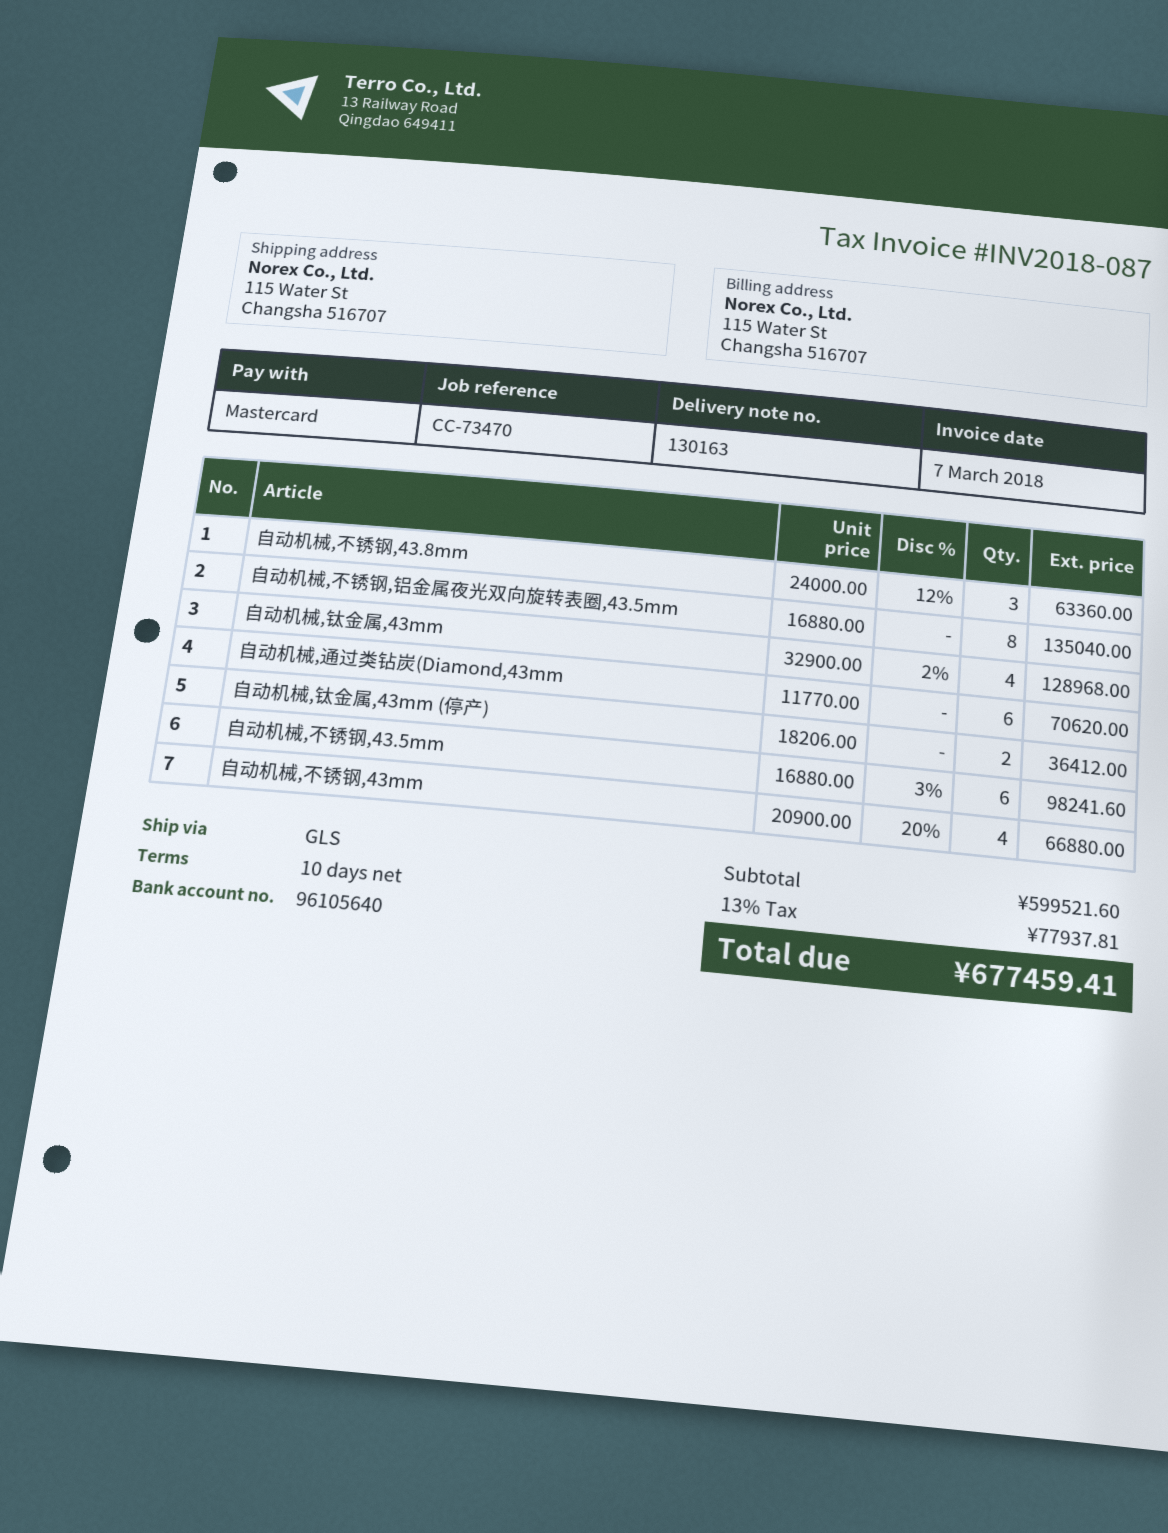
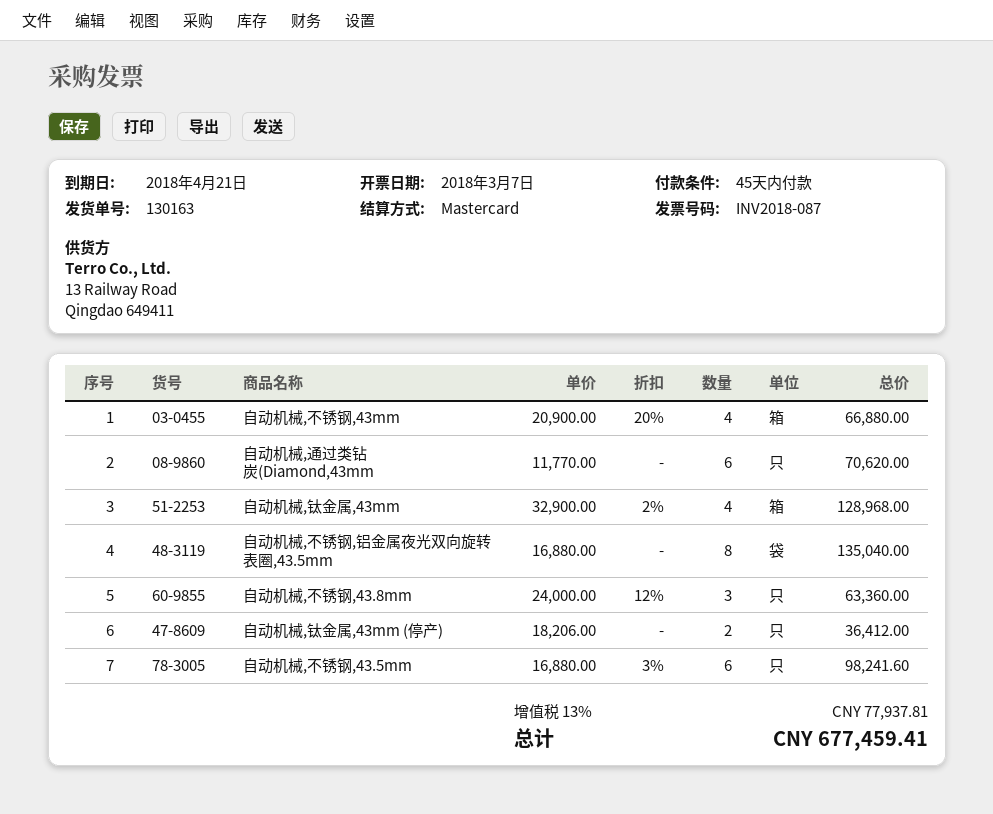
payment terms: 10 days -> 45 days

